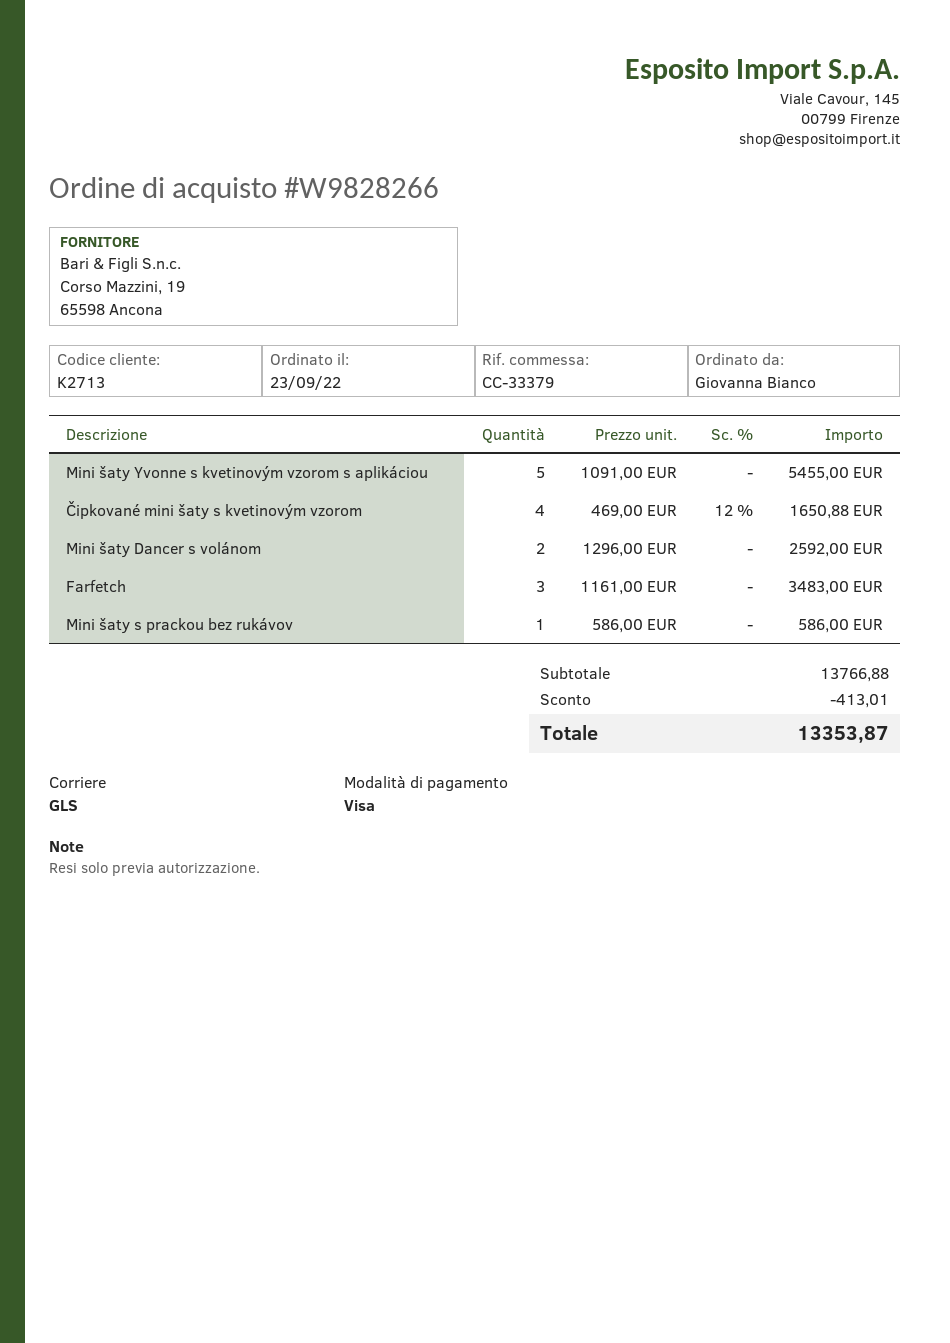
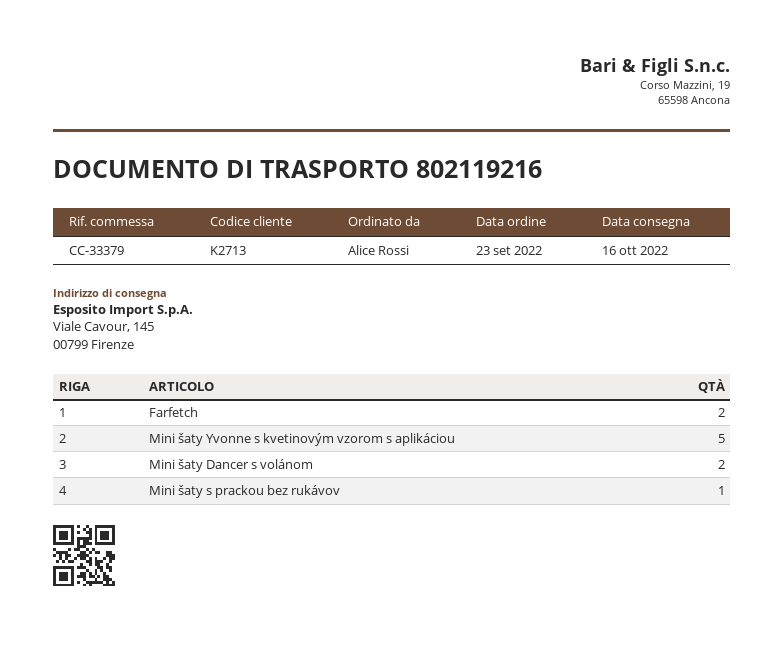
ordered by: Giovanna Bianco -> Alice Rossi
Čipkované mini šaty s kvetinovým vzorom: 4 -> none
Farfetch: 3 -> 2

